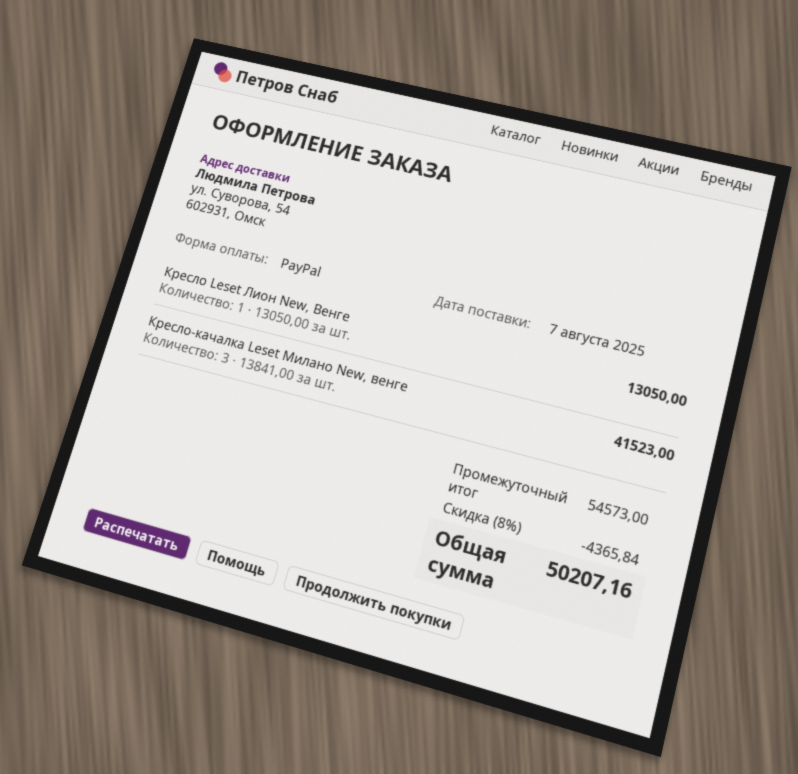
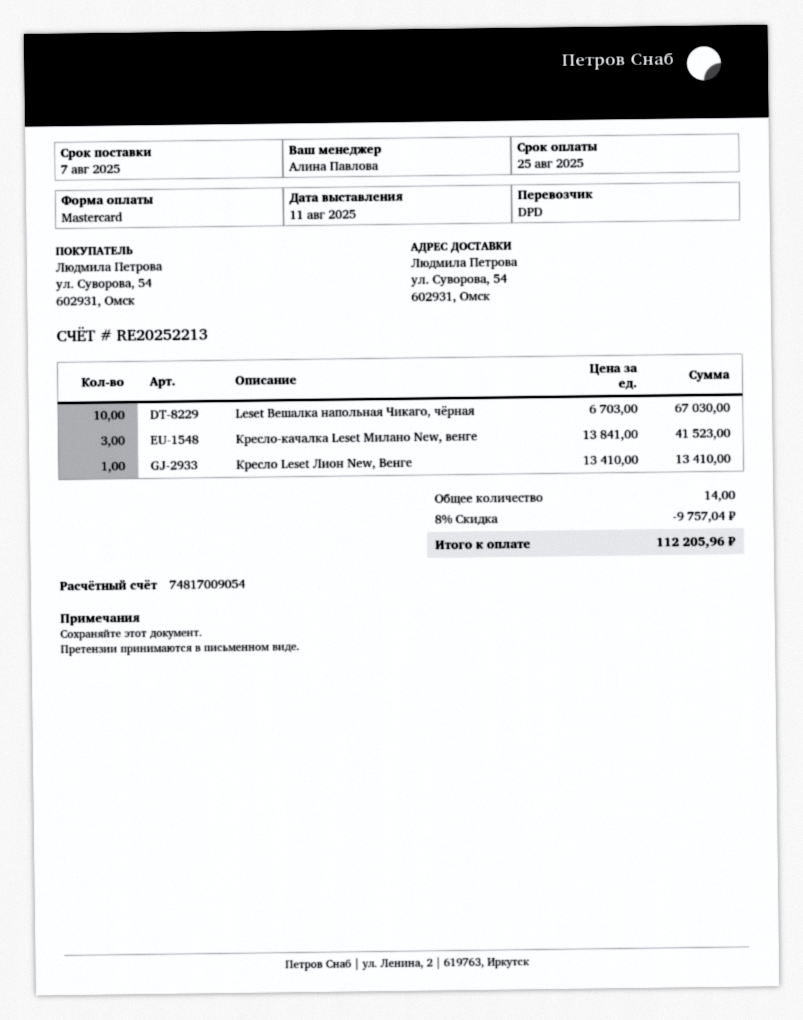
payment method: PayPal -> Mastercard
Кресло Leset Лион New, Венге: 1 x 13050.00 = 13050.00 -> 1 x 13410.00 = 13410.00
Leset Вешалка напольная Чикаго, чёрная: none -> 10 x 6703.00 = 67030.00
discount: 8% = 4365.84 -> 8% = 9757.04
total: 50207.16 -> 112205.96

